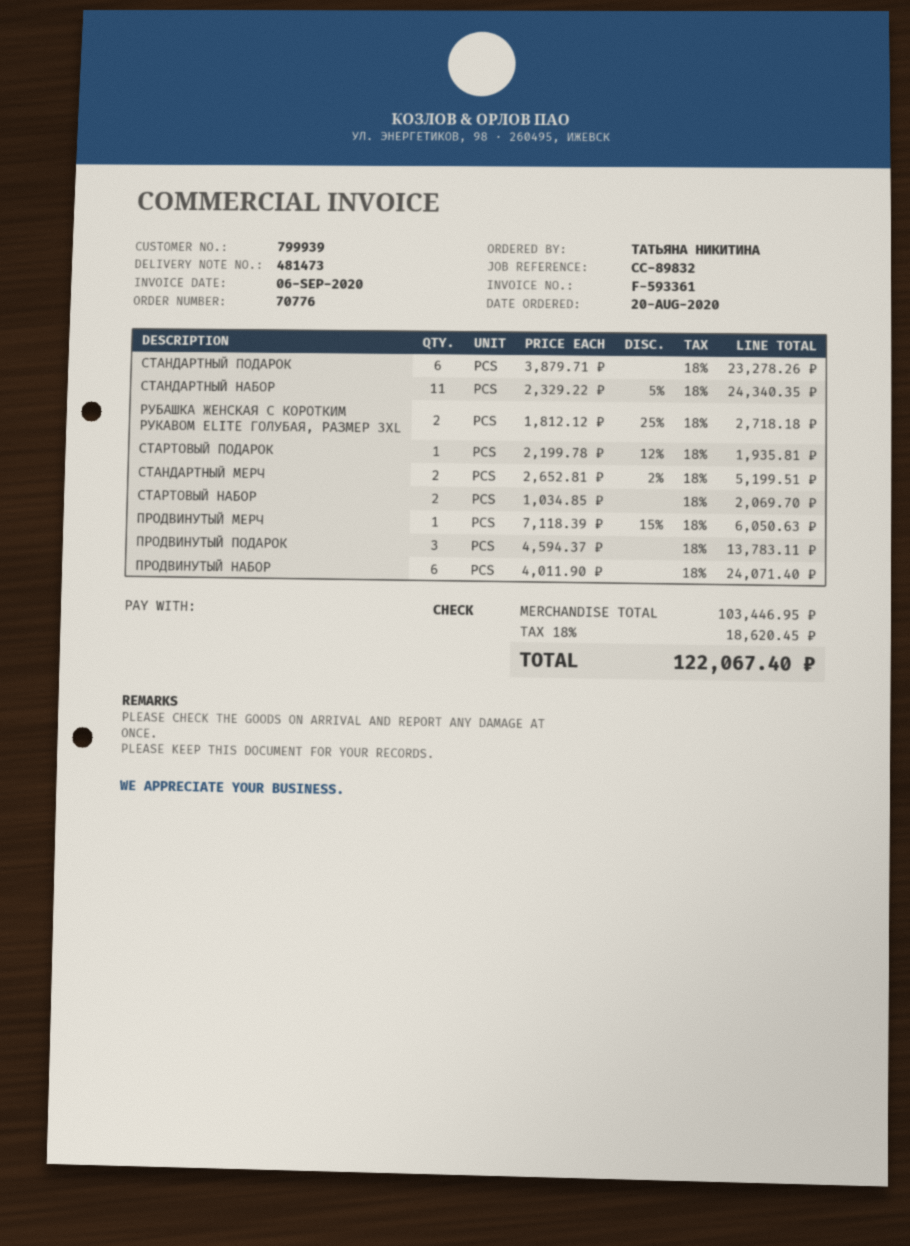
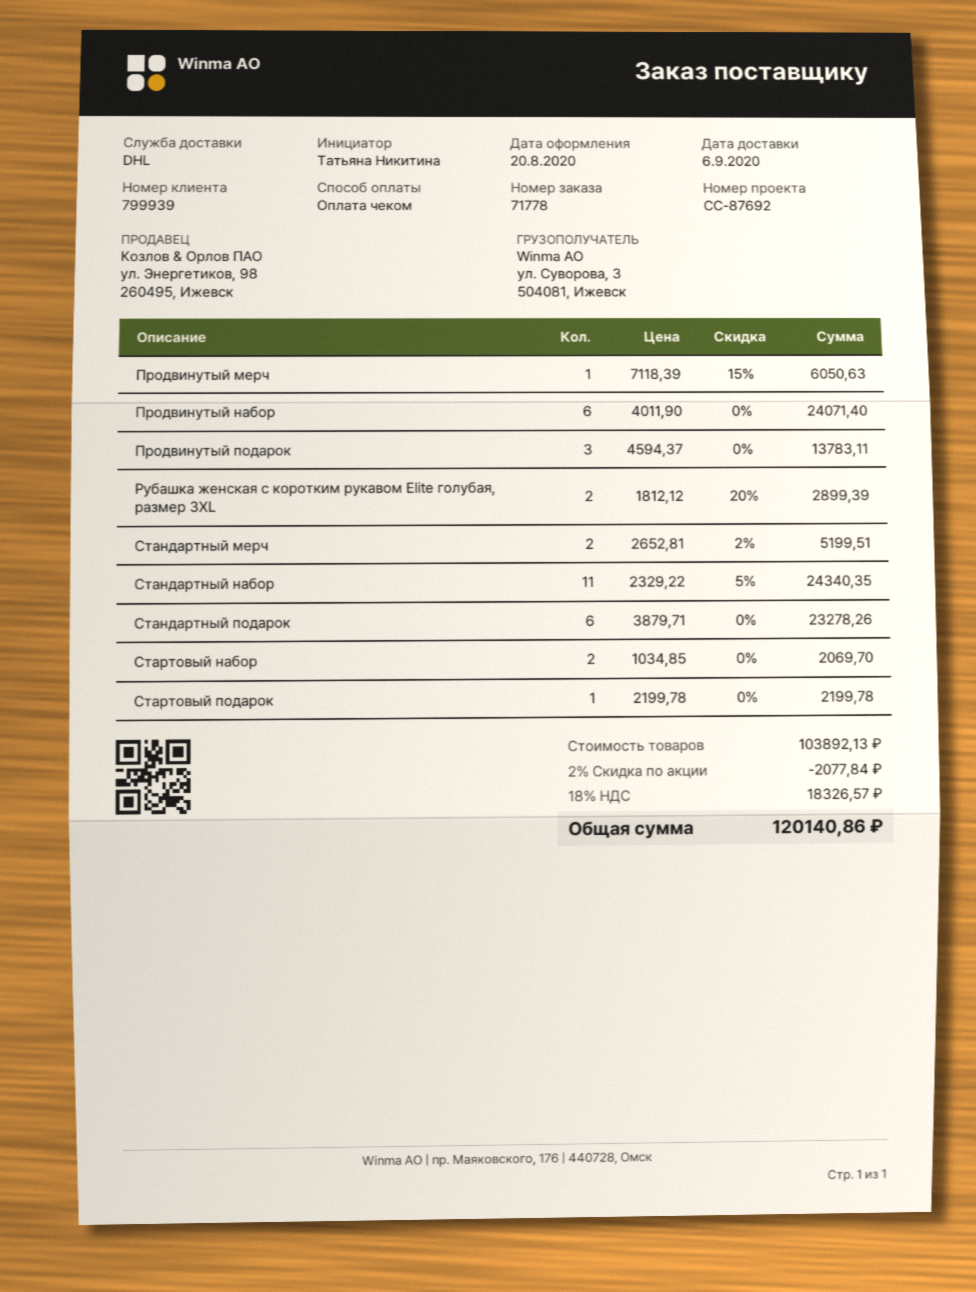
order number: 70776 -> 71778
reference: CC-89832 -> CC-87692
РУБАШКА ЖЕНСКАЯ С КОРОТКИМ РУКАВОМ ELITE ГОЛУБАЯ, РАЗМЕР 3XL: 2 x 1812.12 - 25% = 2718.18 -> 2 x 1812.12 - 20% = 2899.39
СТАРТОВЫЙ ПОДАРОК: 1 x 2199.78 - 12% = 1935.81 -> 1 x 2199.78 = 2199.78
subtotal: 103446.95 -> 103892.13
discount: none -> 2% = 2077.84
tax: 18% = 18620.45 -> 18% = 18326.57
total: 122067.40 -> 120140.86

